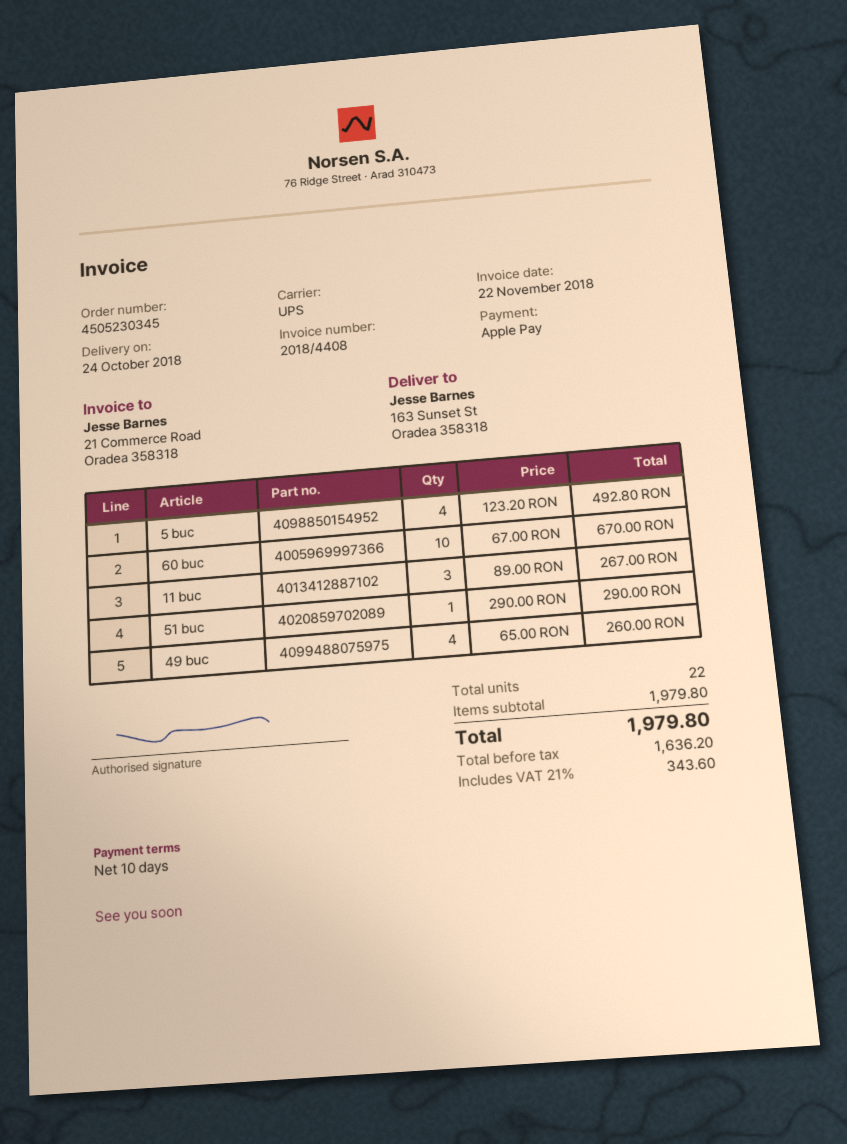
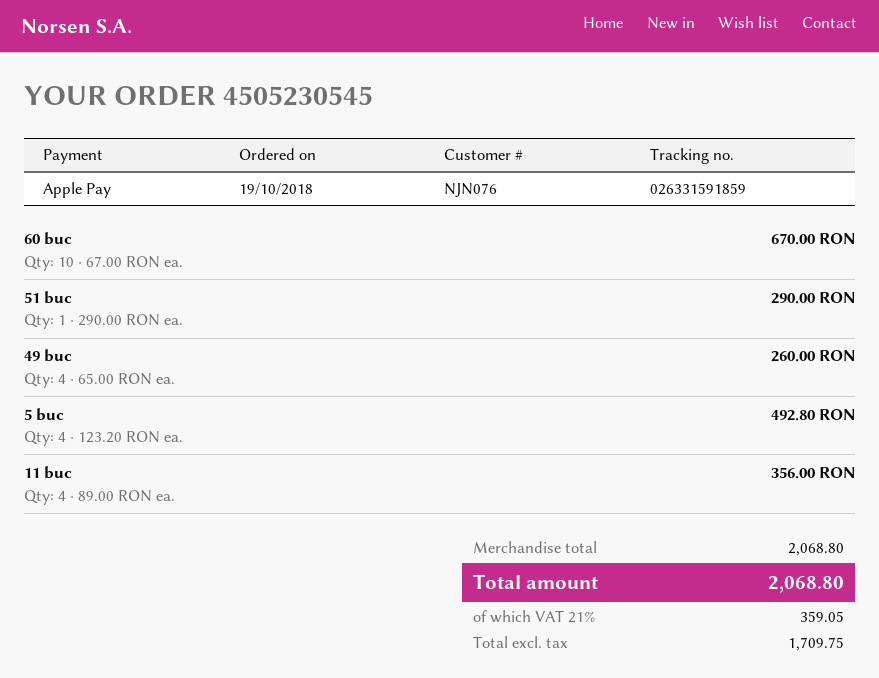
order number: 4505230345 -> 4505230545
11 buc: 3 x 89.00 = 267.00 -> 4 x 89.00 = 356.00
subtotal: 1979.80 -> 2068.80
net: 1636.20 -> 1709.75
tax: 21% = 343.60 -> 21% = 359.05
total: 1979.80 -> 2068.80

